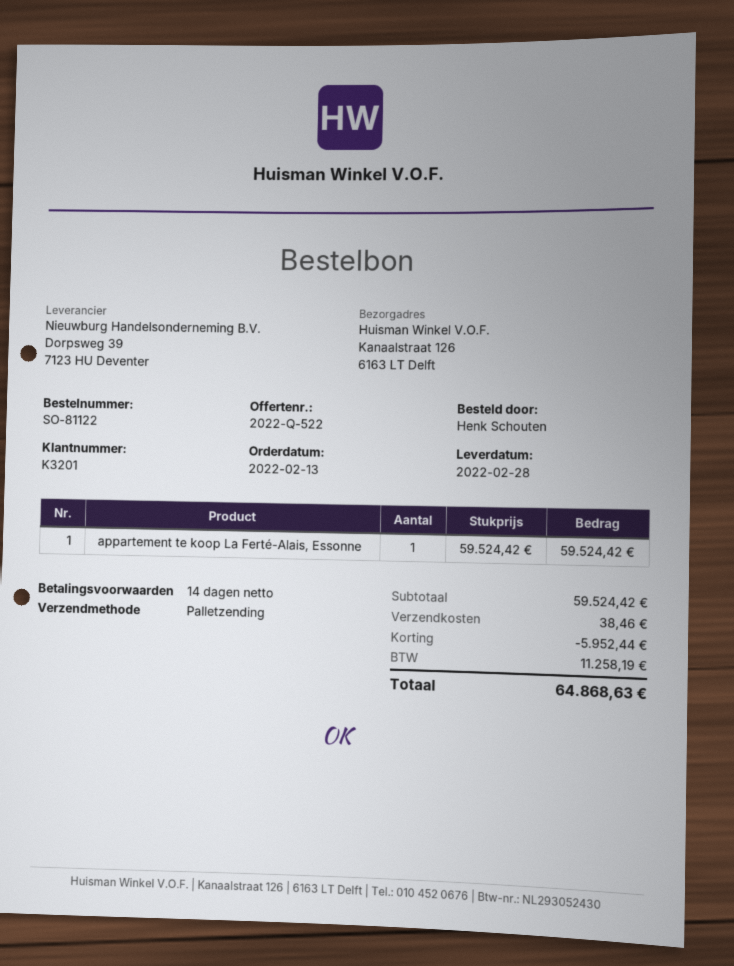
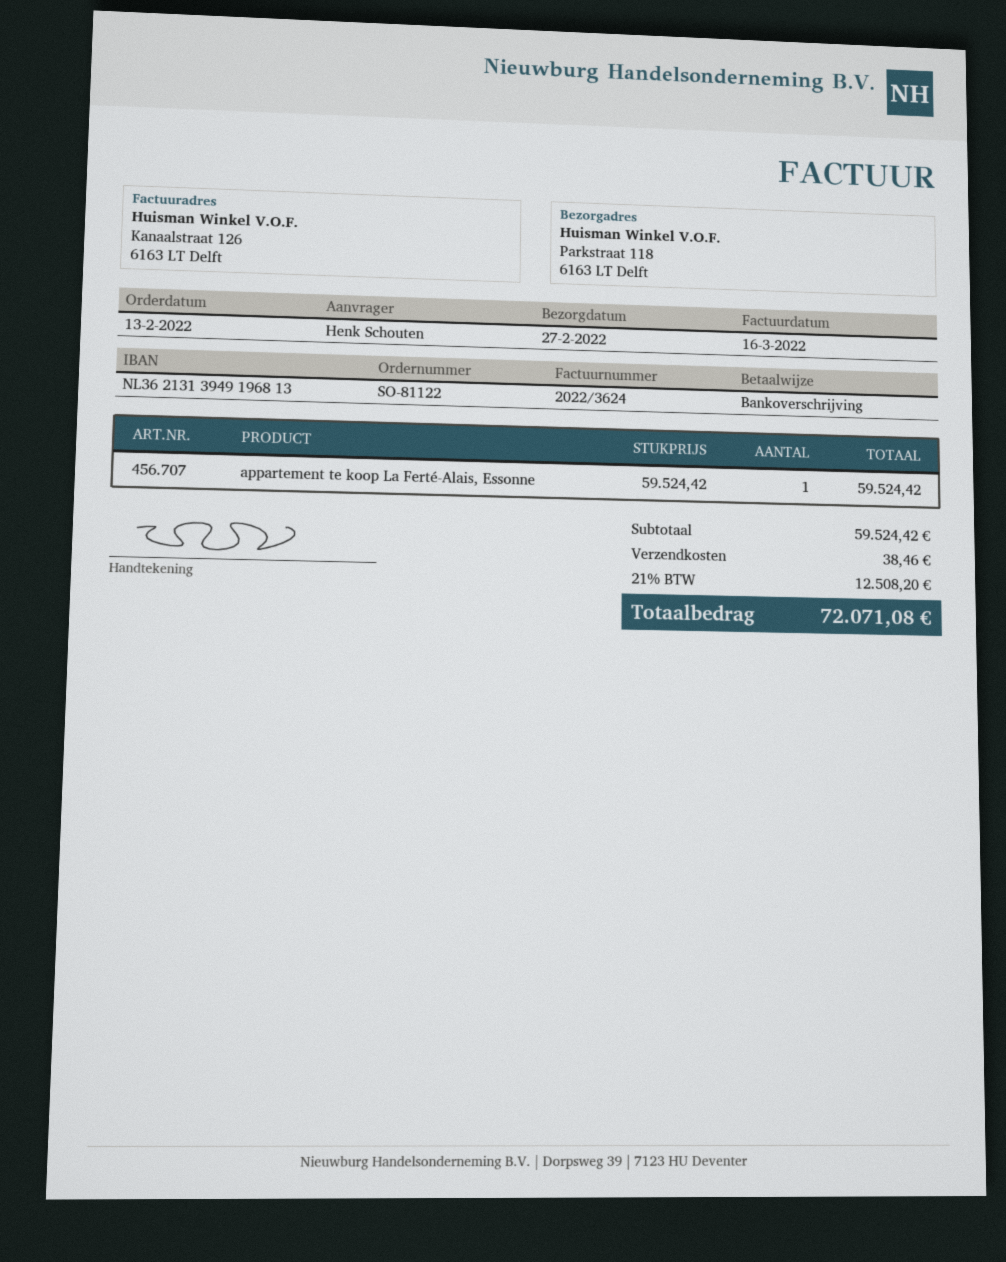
delivery date: 2022-02-28 -> 2022-02-27
ship to: Kanaalstraat 126, 6163 LT Delft -> Parkstraat 118, 6163 LT Delft
discount: 5952.44 -> none
tax: 11258.19 -> 12508.20
total: 64868.63 -> 72071.08

